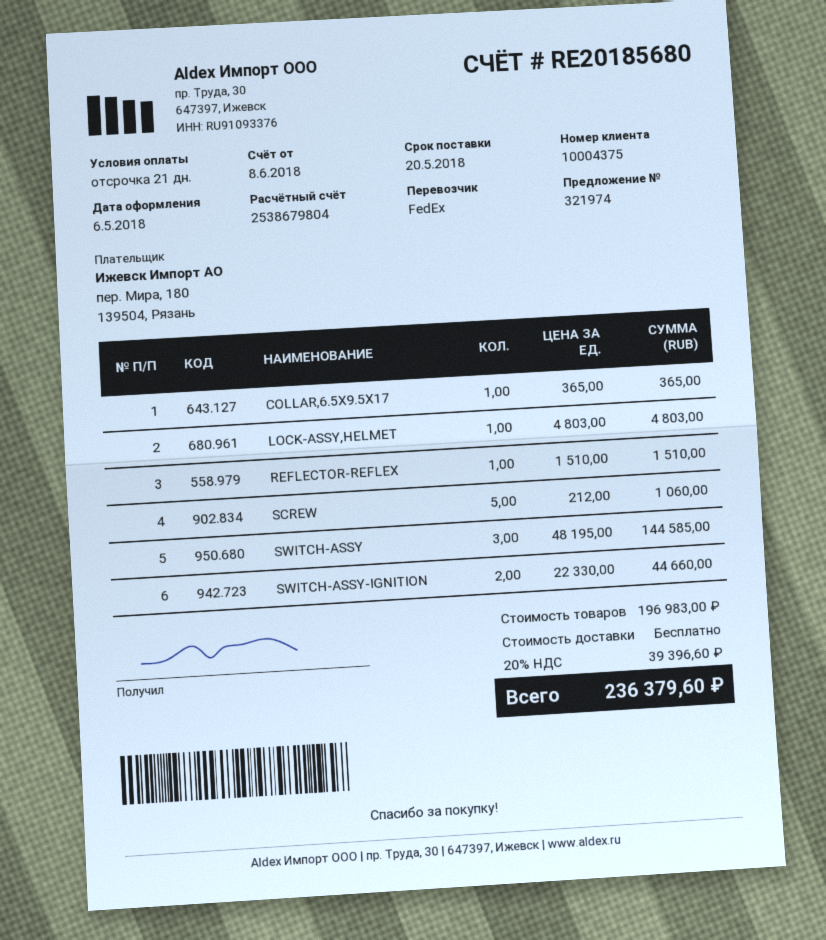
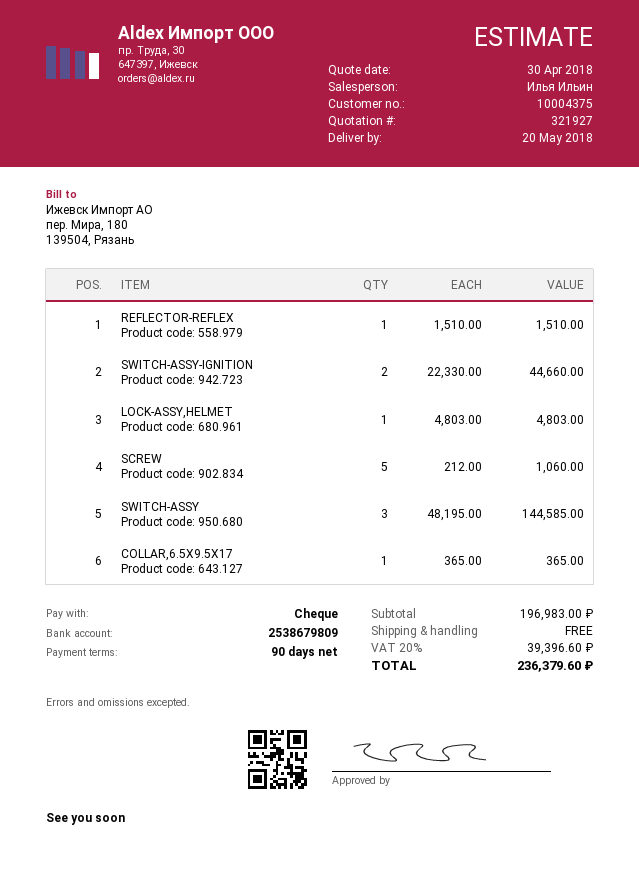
quote number: 321974 -> 321927
payment terms: 21 days -> 90 days
bank account: 2538679804 -> 2538679809

